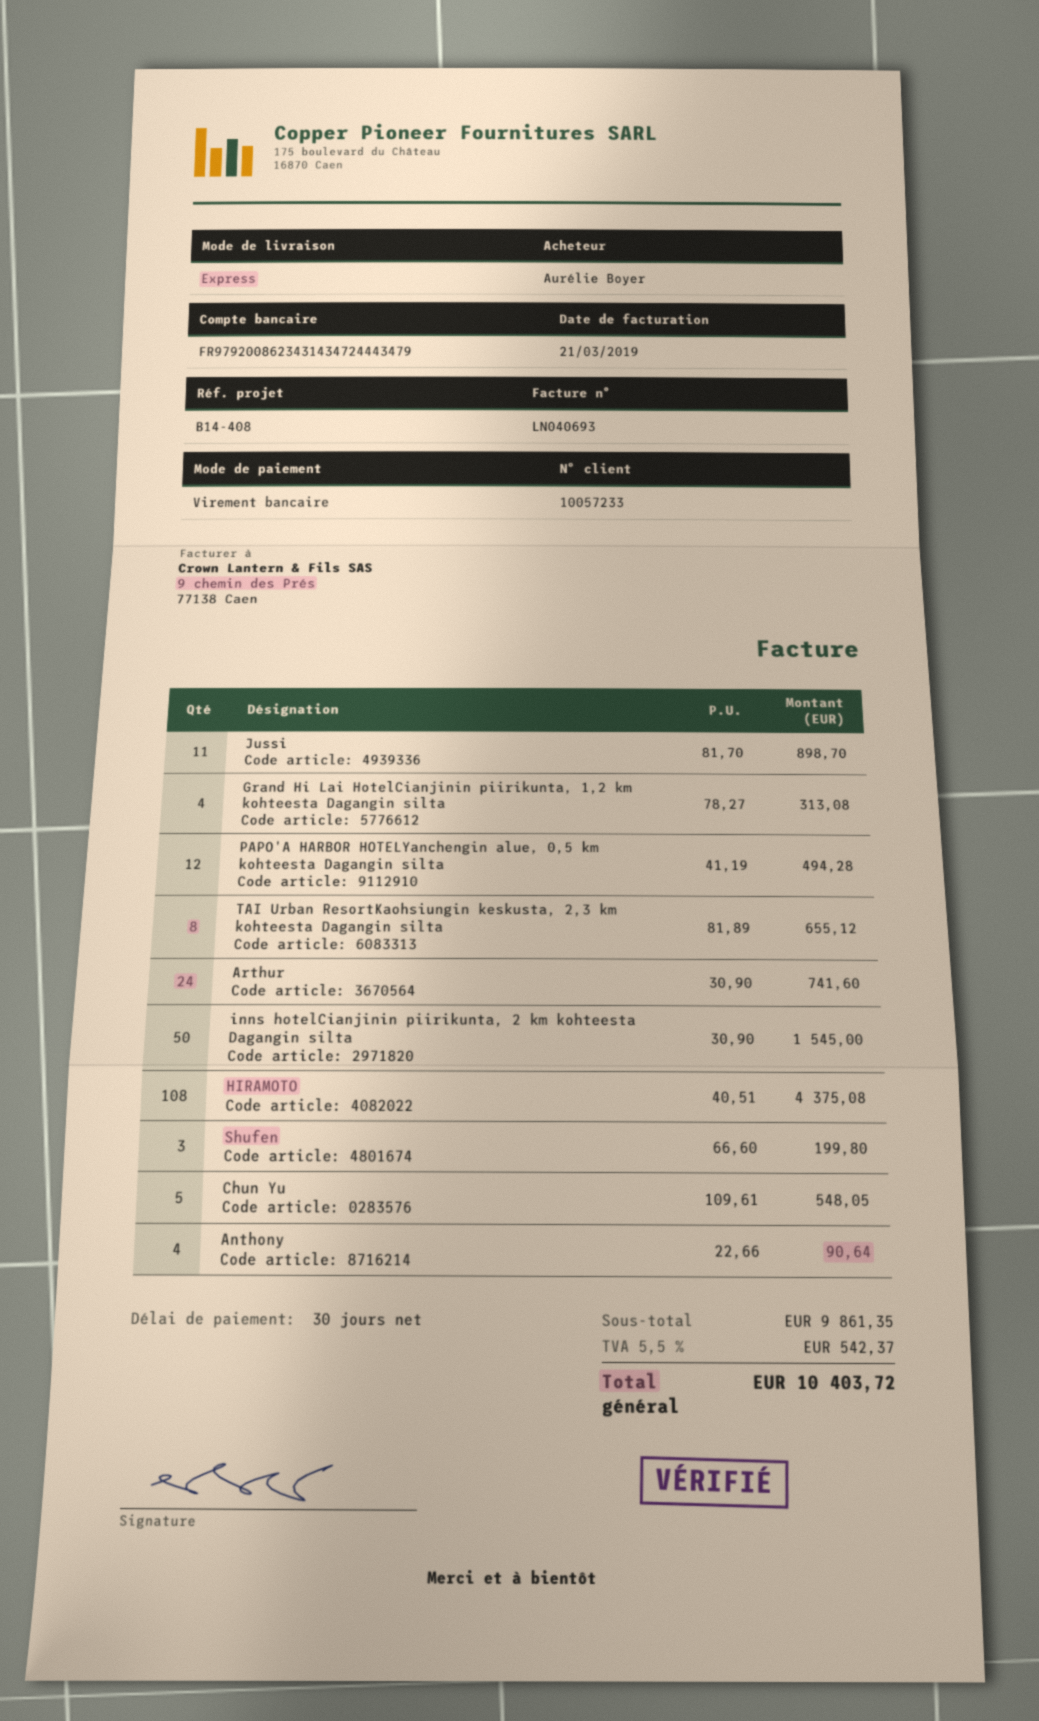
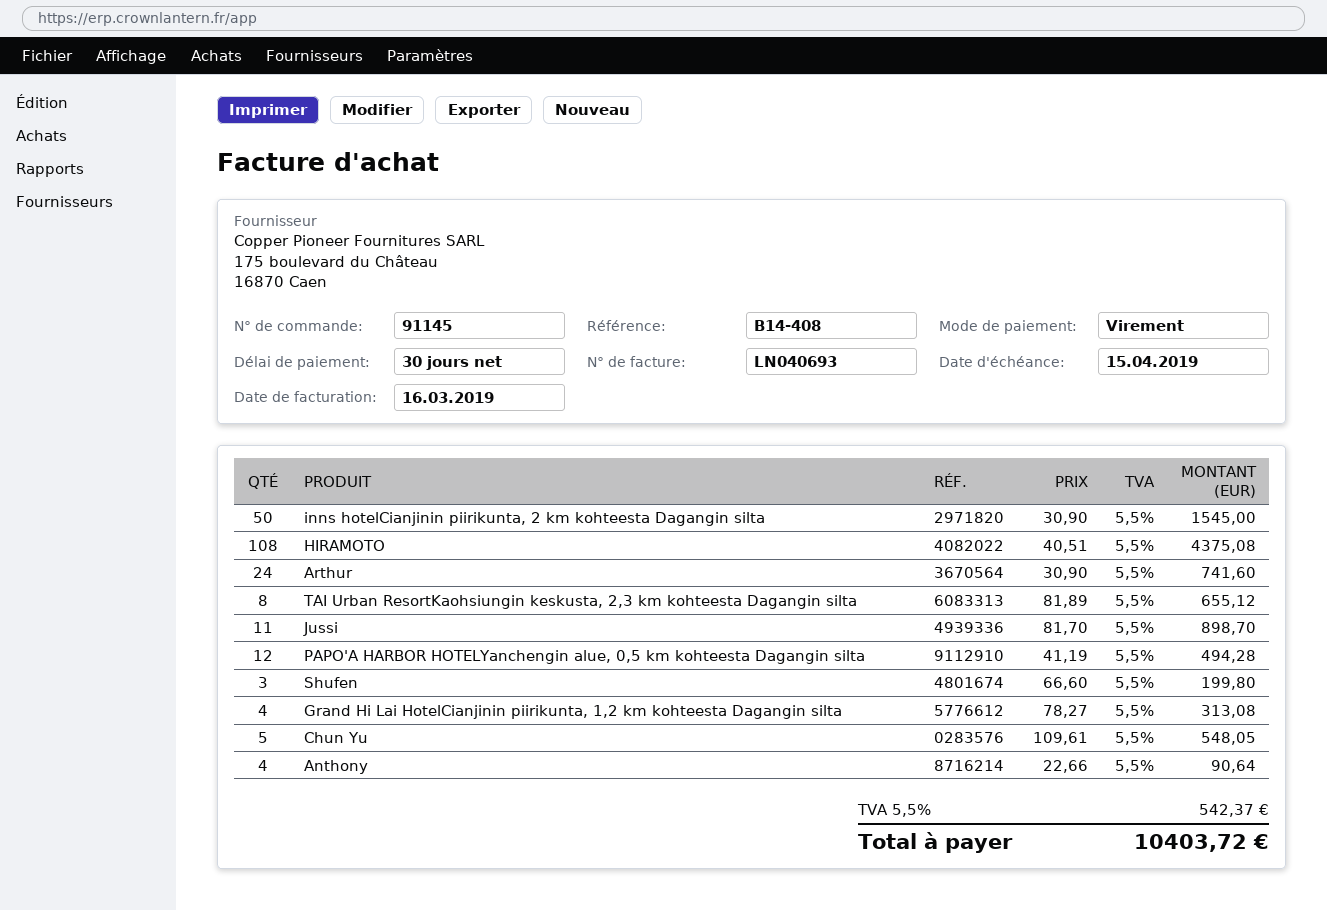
invoice date: 2019-03-21 -> 2019-03-16

